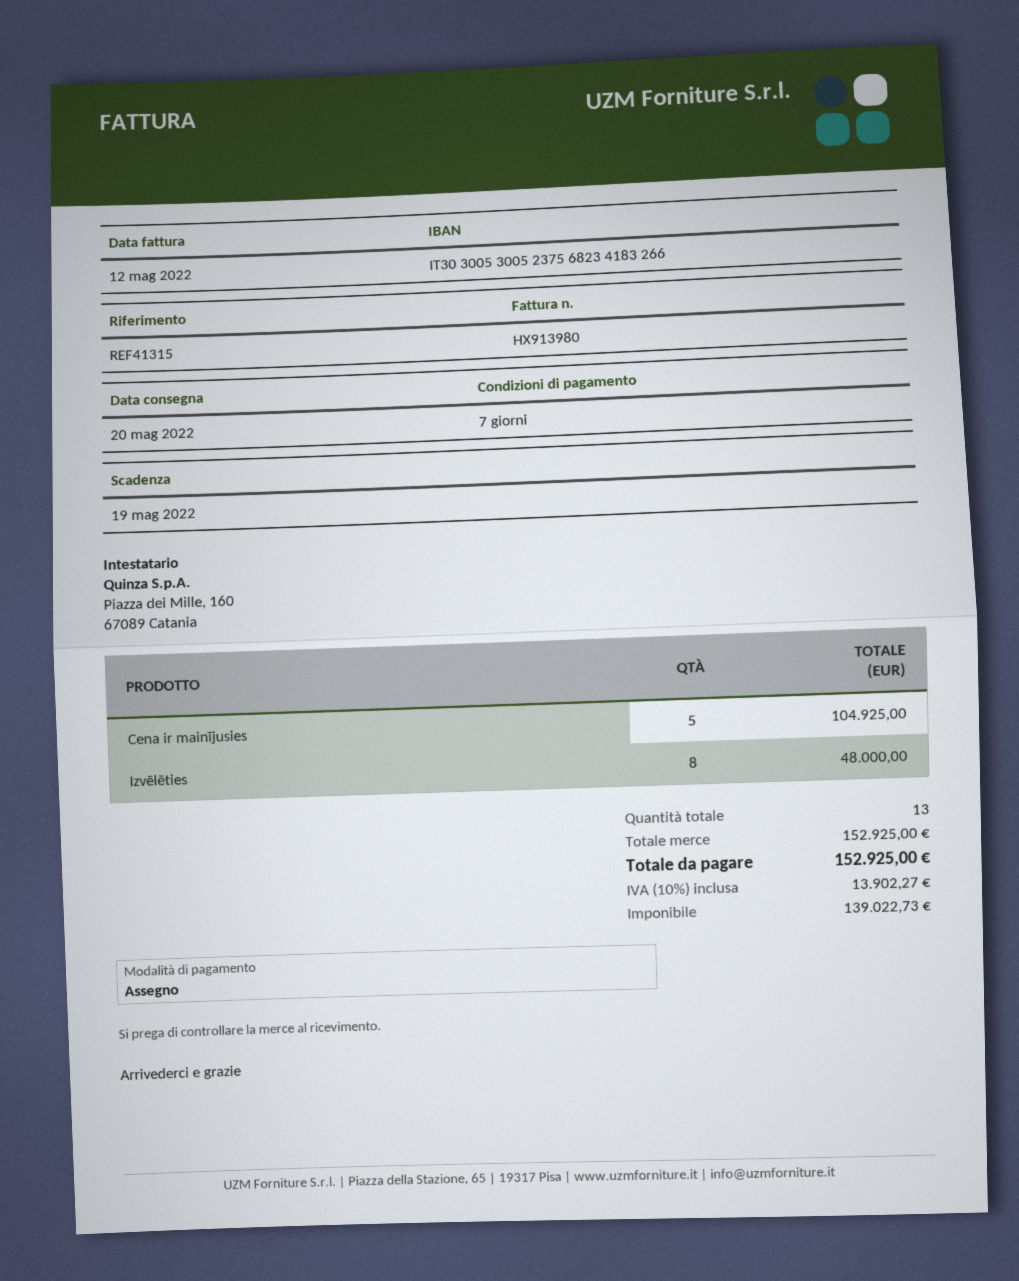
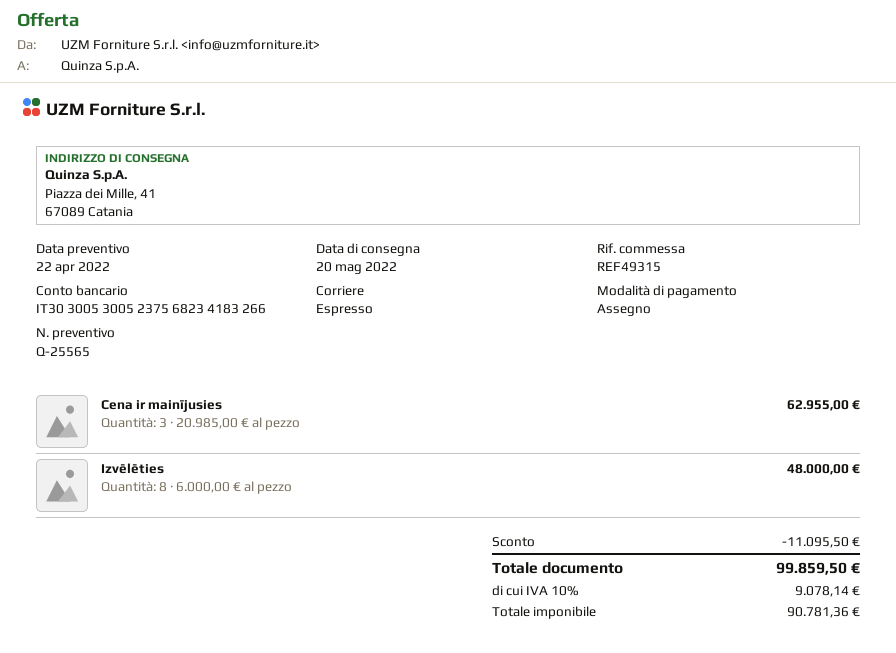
reference: REF41315 -> REF49315
Cena ir mainījusies: 5 for 104925.00 -> 3 for 62955.00
discount: none -> 11095.50
net: 139022.73 -> 90781.36
tax: 10% = 13902.27 -> 10% = 9078.14
total: 152925.00 -> 99859.50

